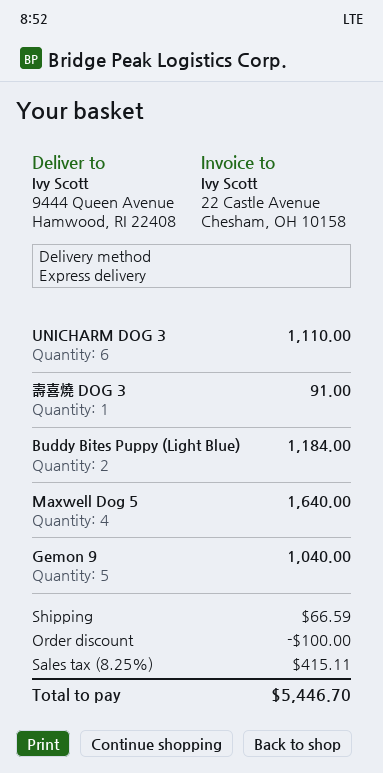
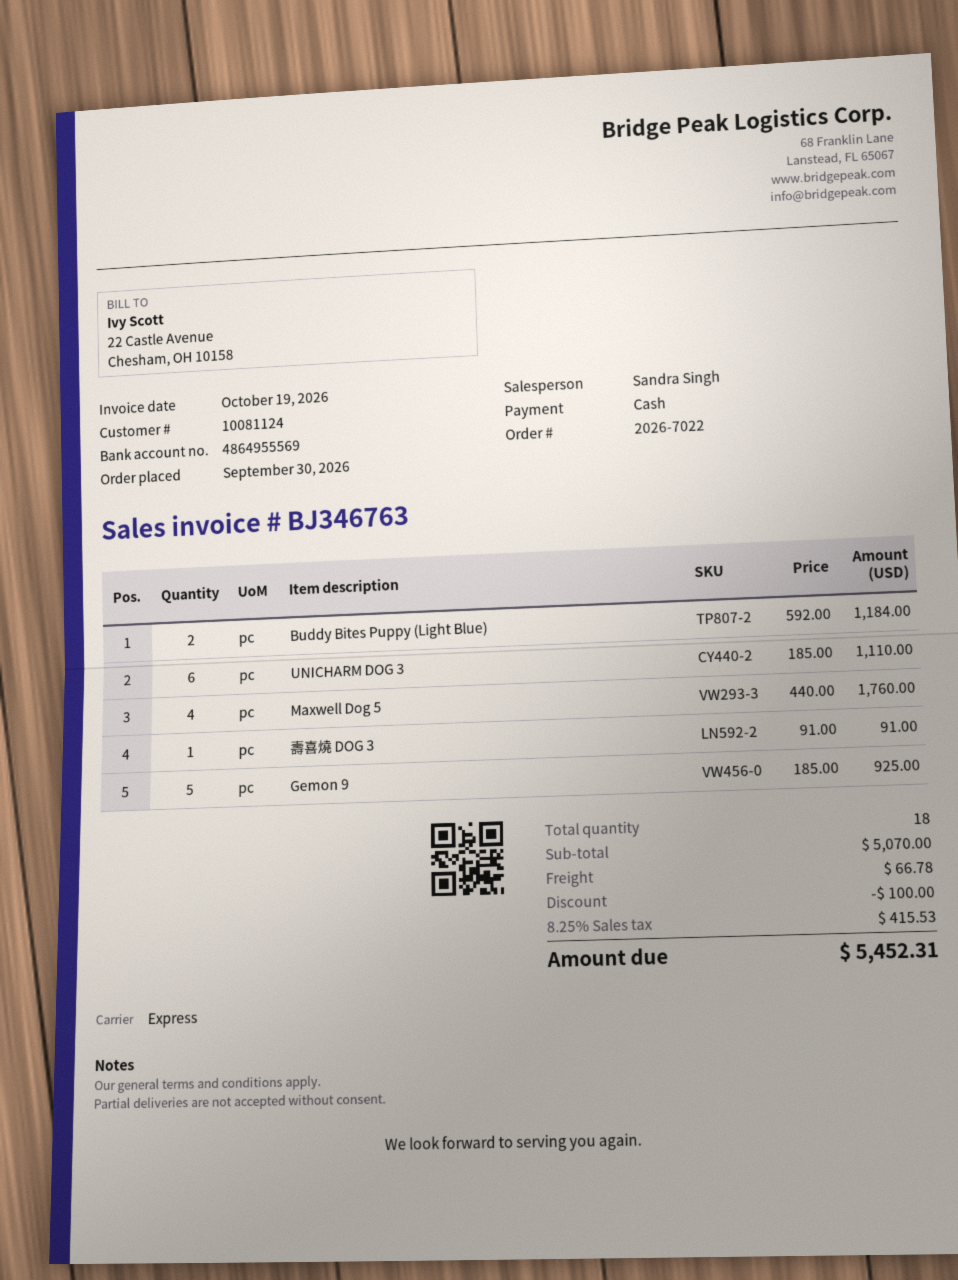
Maxwell Dog 5: 4 for 1640.00 -> 4 for 1760.00
Gemon 9: 5 for 1040.00 -> 5 for 925.00
shipping: 66.59 -> 66.78
tax: 8.25% = 415.11 -> 8.25% = 415.53
total: 5446.70 -> 5452.31

